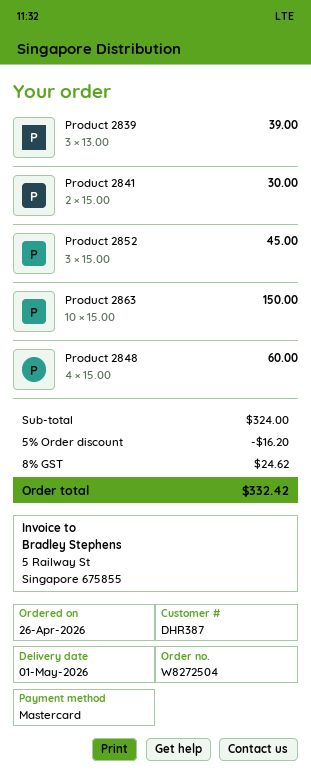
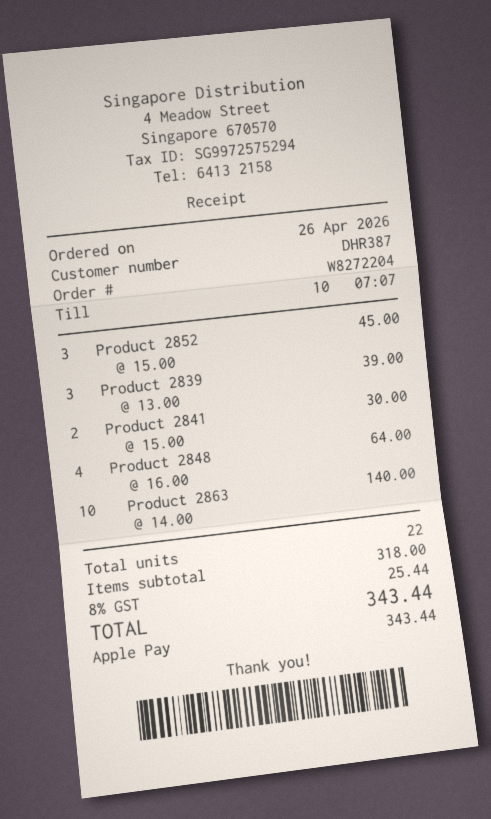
order number: W8272504 -> W8272204
payment method: Mastercard -> Apple Pay
Product 2863: 10 x 15.00 = 150.00 -> 10 x 14.00 = 140.00
Product 2848: 4 x 15.00 = 60.00 -> 4 x 16.00 = 64.00
subtotal: 324.00 -> 318.00
discount: 5% = 16.20 -> none
tax: 8% = 24.62 -> 8% = 25.44
total: 332.42 -> 343.44

